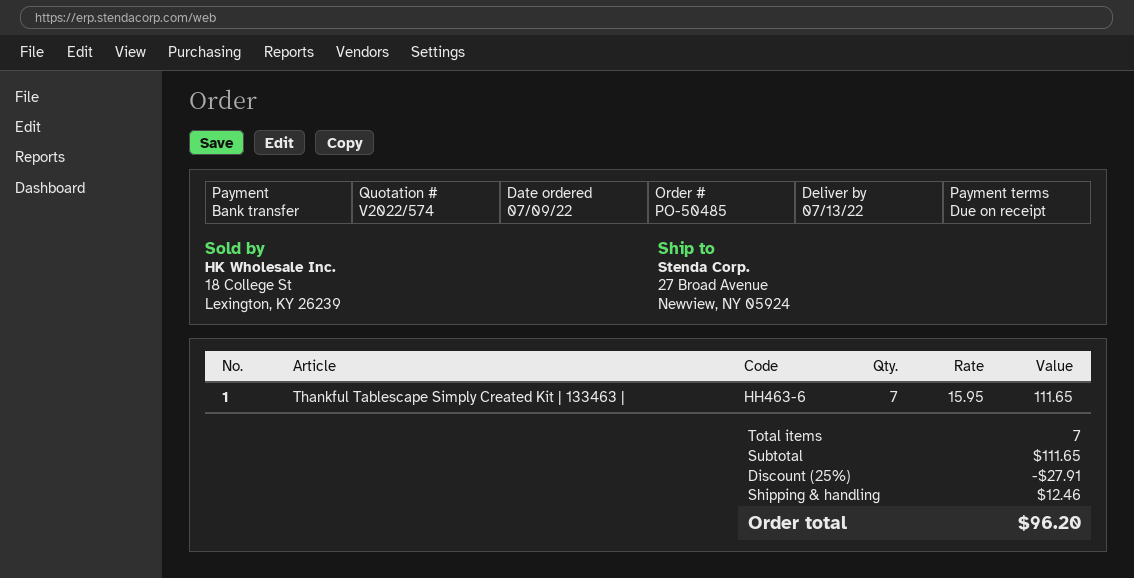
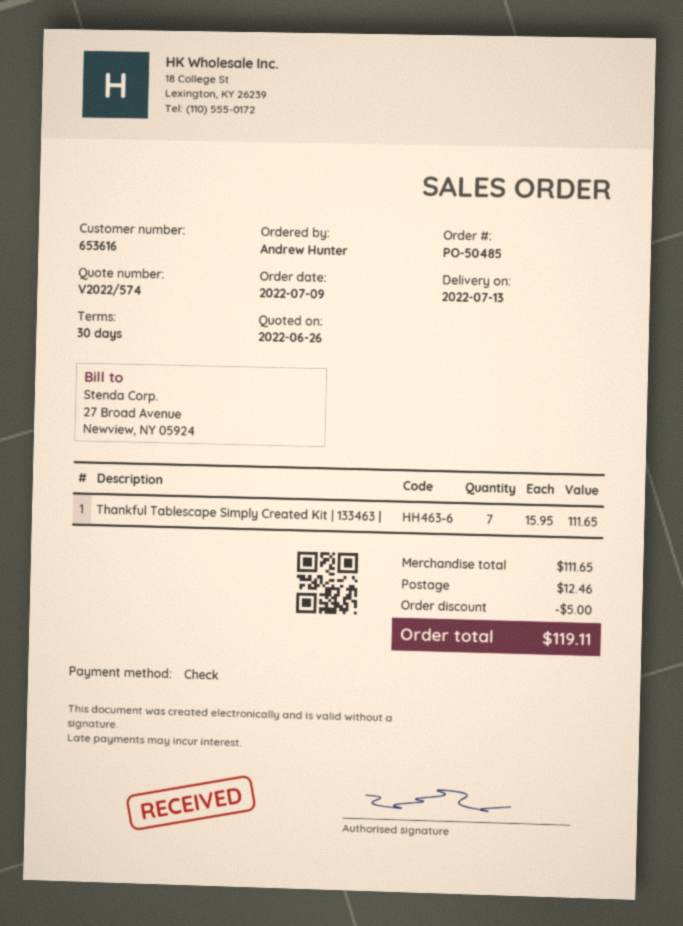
payment terms: on receipt -> 30 days
payment method: bank transfer -> cheque
discount: 27.91 -> 5.00
total: 96.20 -> 119.11

